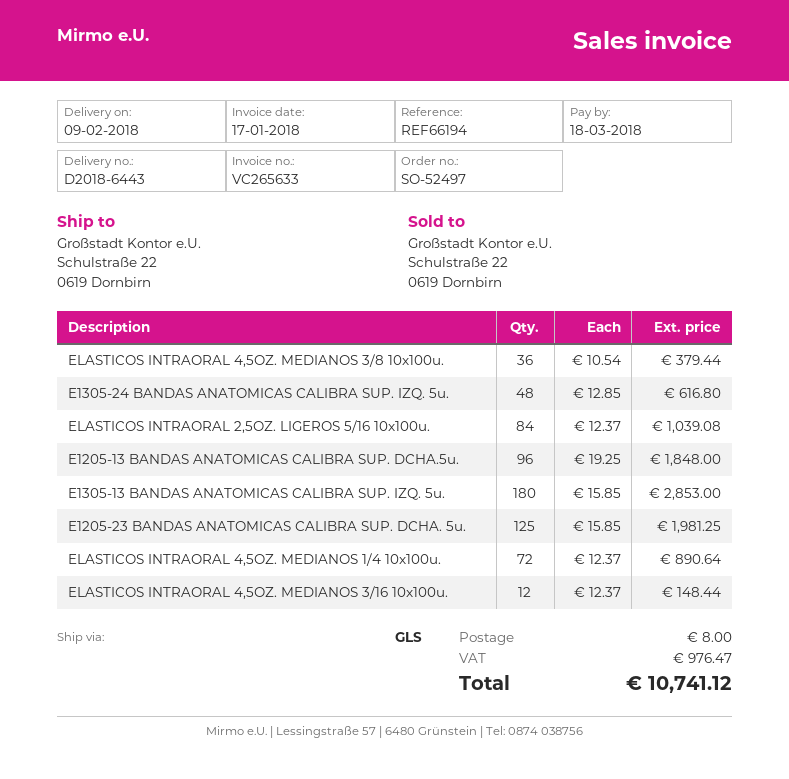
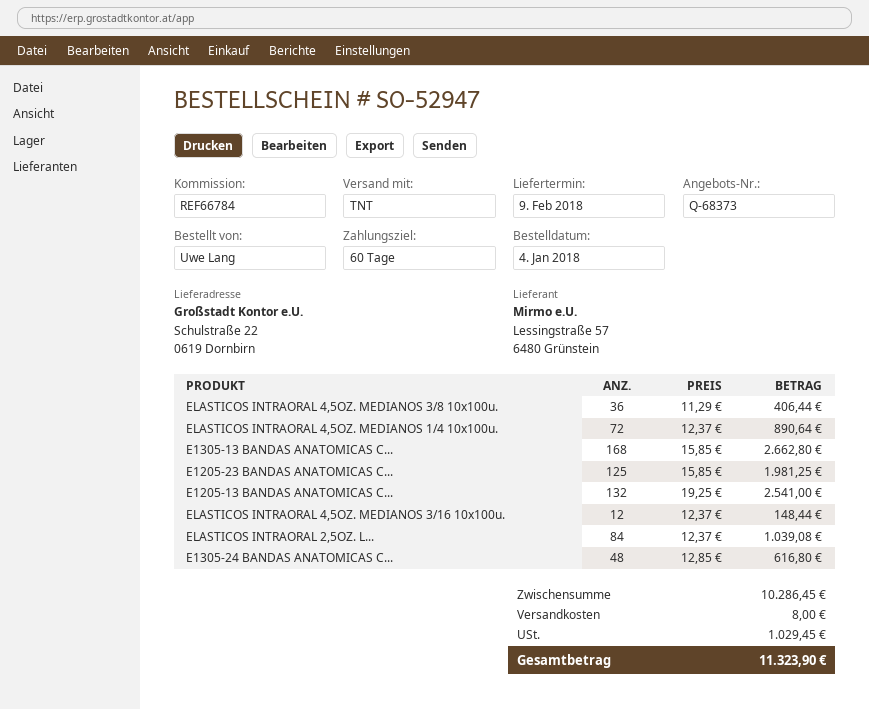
order number: SO-52497 -> SO-52947
reference: REF66194 -> REF66784
shipping method: GLS -> TNT
ELASTICOS INTRAORAL 4,5OZ. MEDIANOS 3/8 10x100u.: 36 x 10.54 = 379.44 -> 36 x 11.29 = 406.44
E1205-13 BANDAS ANATOMICAS CALIBRA SUP. DCHA.5u.: 96 x 19.25 = 1848.00 -> 132 x 19.25 = 2541.00
E1305-13 BANDAS ANATOMICAS CALIBRA SUP. IZQ. 5u.: 180 x 15.85 = 2853.00 -> 168 x 15.85 = 2662.80
tax: 976.47 -> 1029.45
total: 10741.12 -> 11323.90

